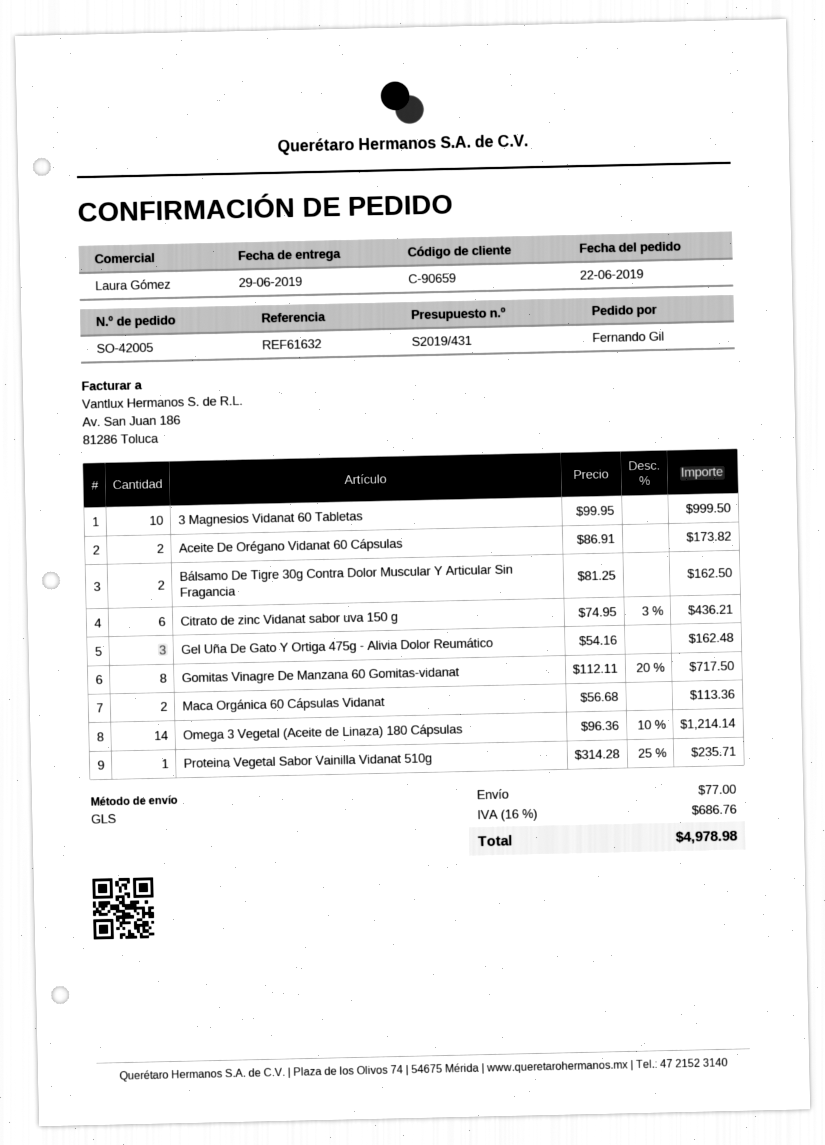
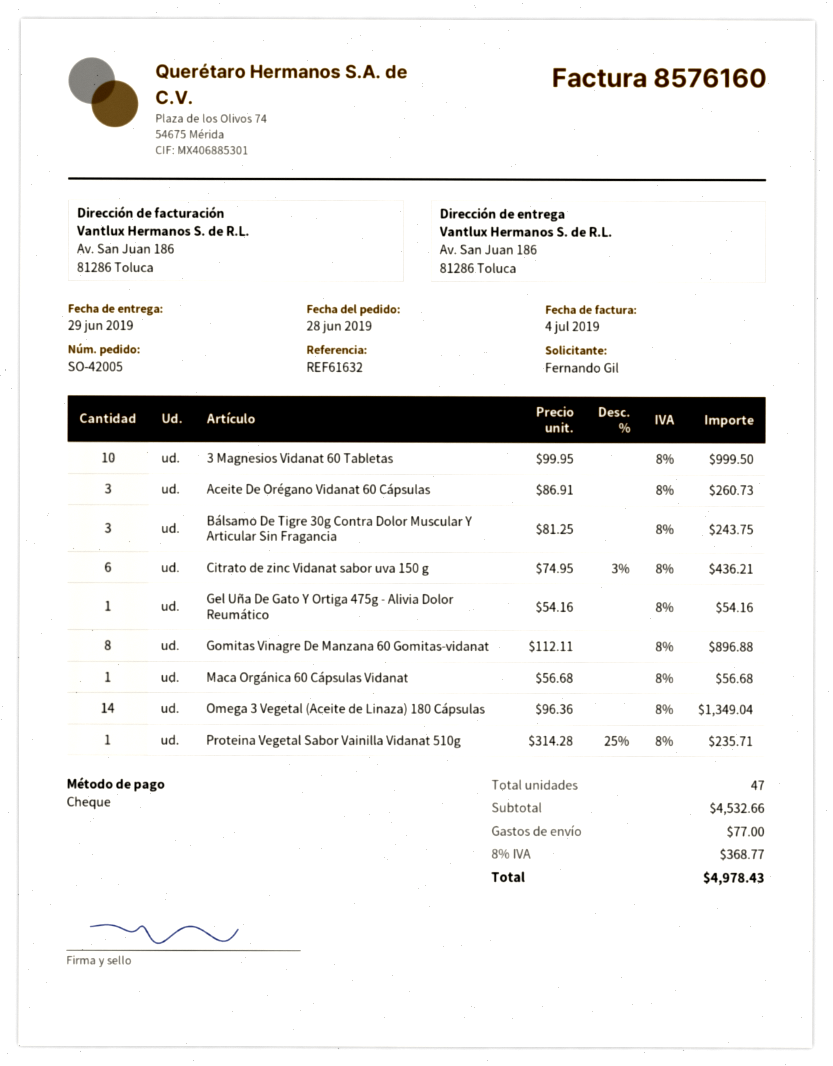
order date: 2019-06-22 -> 2019-06-28
Aceite De Orégano Vidanat 60 Cápsulas: 2 x 86.91 = 173.82 -> 3 x 86.91 = 260.73
Bálsamo De Tigre 30g Contra Dolor Muscular Y Articular Sin Fragancia: 2 x 81.25 = 162.50 -> 3 x 81.25 = 243.75
Gel Uña De Gato Y Ortiga 475g - Alivia Dolor Reumático: 3 x 54.16 = 162.48 -> 1 x 54.16 = 54.16
Gomitas Vinagre De Manzana 60 Gomitas-vidanat: 8 x 112.11 - 20% = 717.50 -> 8 x 112.11 = 896.88
Maca Orgánica 60 Cápsulas Vidanat: 2 x 56.68 = 113.36 -> 1 x 56.68 = 56.68
Omega 3 Vegetal (Aceite de Linaza) 180 Cápsulas: 14 x 96.36 - 10% = 1214.14 -> 14 x 96.36 = 1349.04
tax: 16% = 686.76 -> 8% = 368.77
total: 4978.98 -> 4978.43

